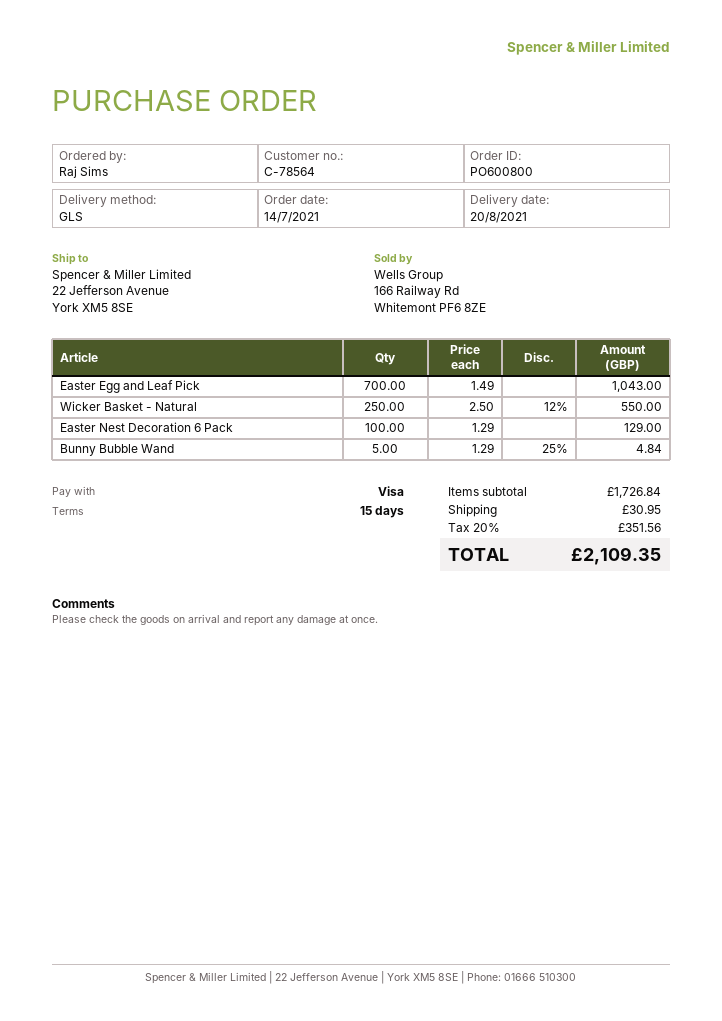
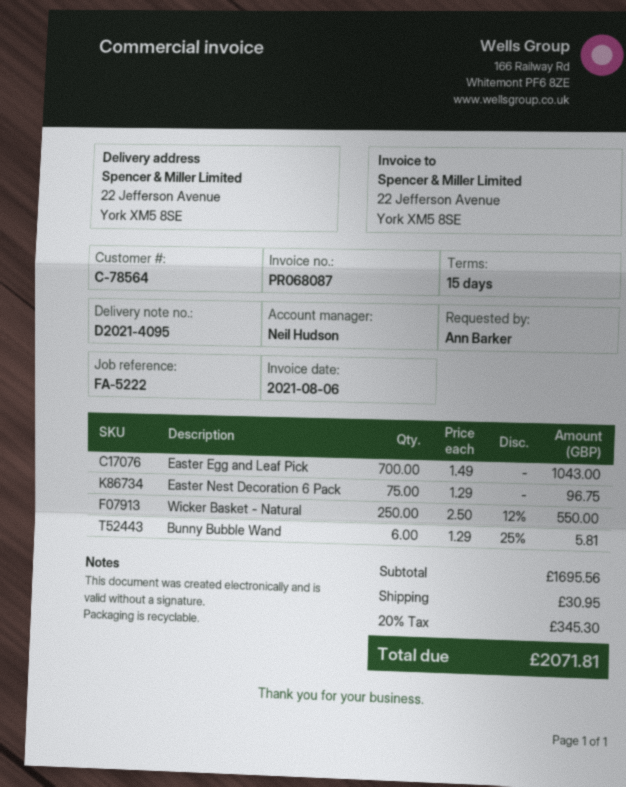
ordered by: Raj Sims -> Ann Barker
Easter Nest Decoration 6 Pack: 100 x 1.29 = 129.00 -> 75 x 1.29 = 96.75
Bunny Bubble Wand: 5 x 1.29 - 25% = 4.84 -> 6 x 1.29 - 25% = 5.81
subtotal: 1726.84 -> 1695.56
tax: 20% = 351.56 -> 20% = 345.30
total: 2109.35 -> 2071.81

